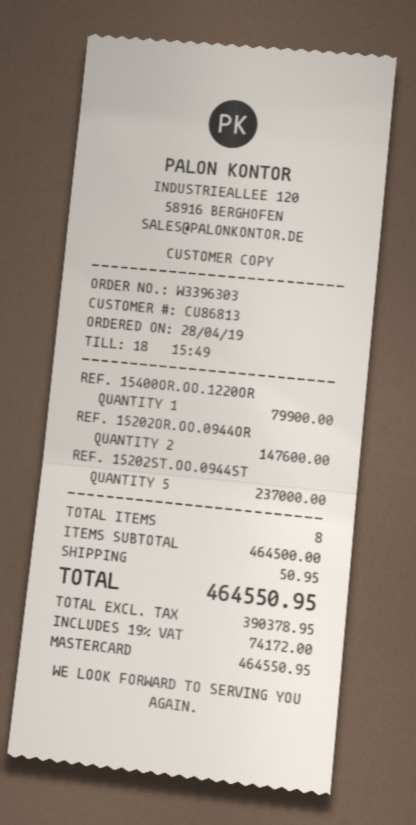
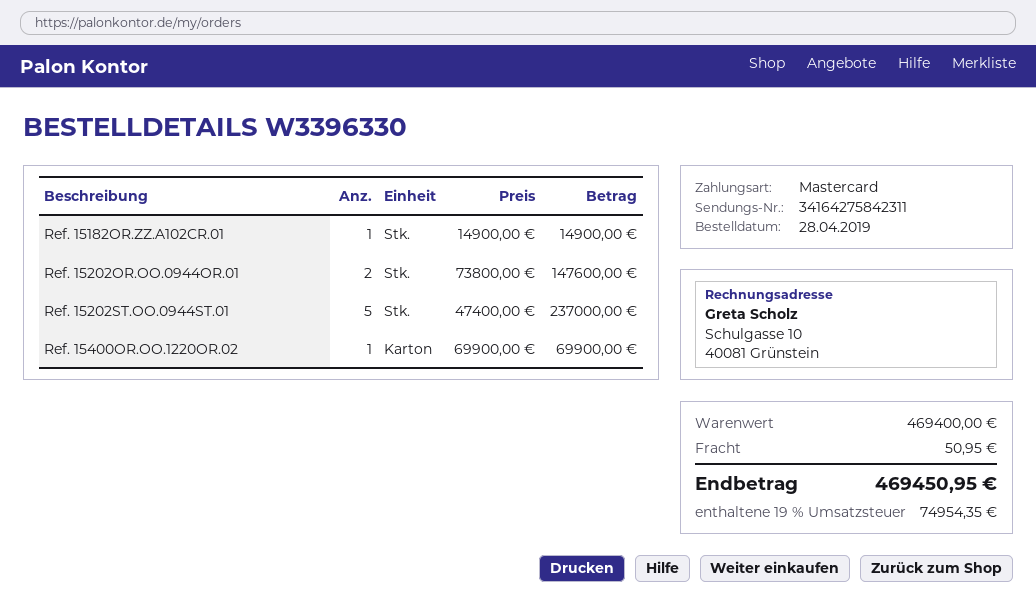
order number: W3396303 -> W3396330
REF. 15400OR.OO.1220OR: 1 for 79900.00 -> 1 for 69900.00
Ref. 15182OR.ZZ.A102CR.01: none -> 1 for 14900.00
subtotal: 464500.00 -> 469400.00
tax: 19% = 74172.00 -> 19% = 74954.35
total: 464550.95 -> 469450.95

